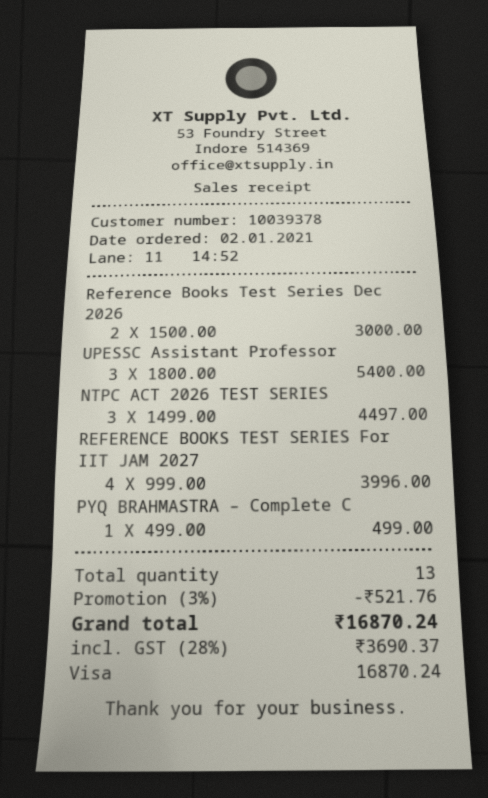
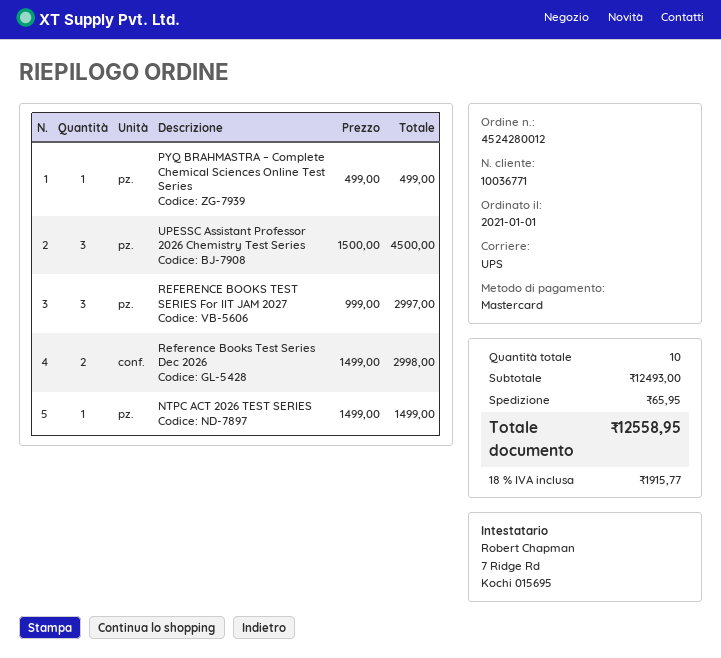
order date: 2021-01-02 -> 2021-01-01
customer number: 10039378 -> 10036771
payment method: Visa -> Mastercard
Reference Books Test Series Dec 2026: 2 x 1500.00 = 3000.00 -> 2 x 1499.00 = 2998.00
UPESSC Assistant Professor: 3 x 1800.00 = 5400.00 -> 3 x 1500.00 = 4500.00
NTPC ACT 2026 TEST SERIES: 3 x 1499.00 = 4497.00 -> 1 x 1499.00 = 1499.00
REFERENCE BOOKS TEST SERIES For IIT JAM 2027: 4 x 999.00 = 3996.00 -> 3 x 999.00 = 2997.00
total quantity: 13 -> 10
discount: 3% = 521.76 -> none
shipping: none -> 65.95
tax: 28% = 3690.37 -> 18% = 1915.77
total: 16870.24 -> 12558.95

